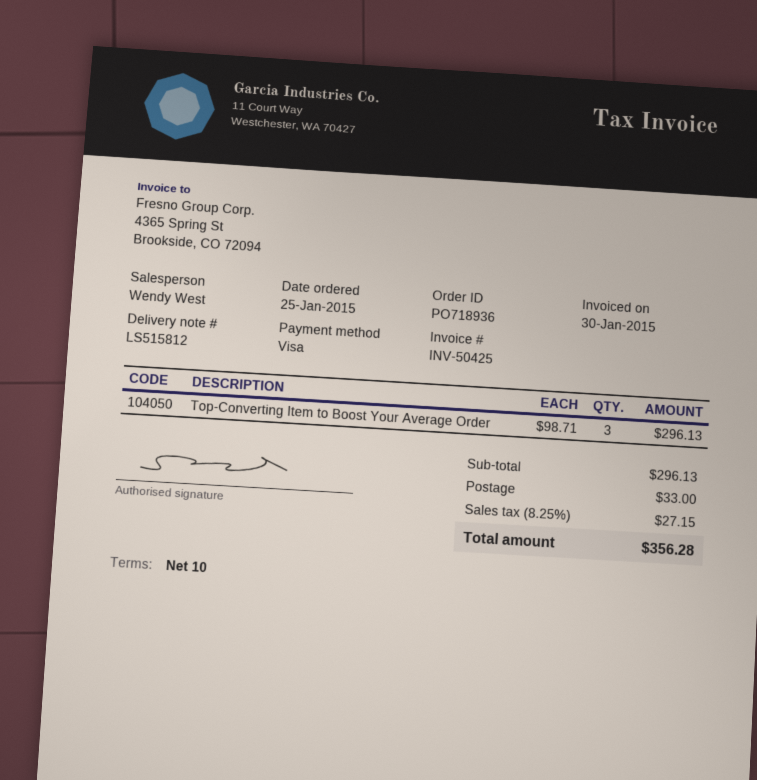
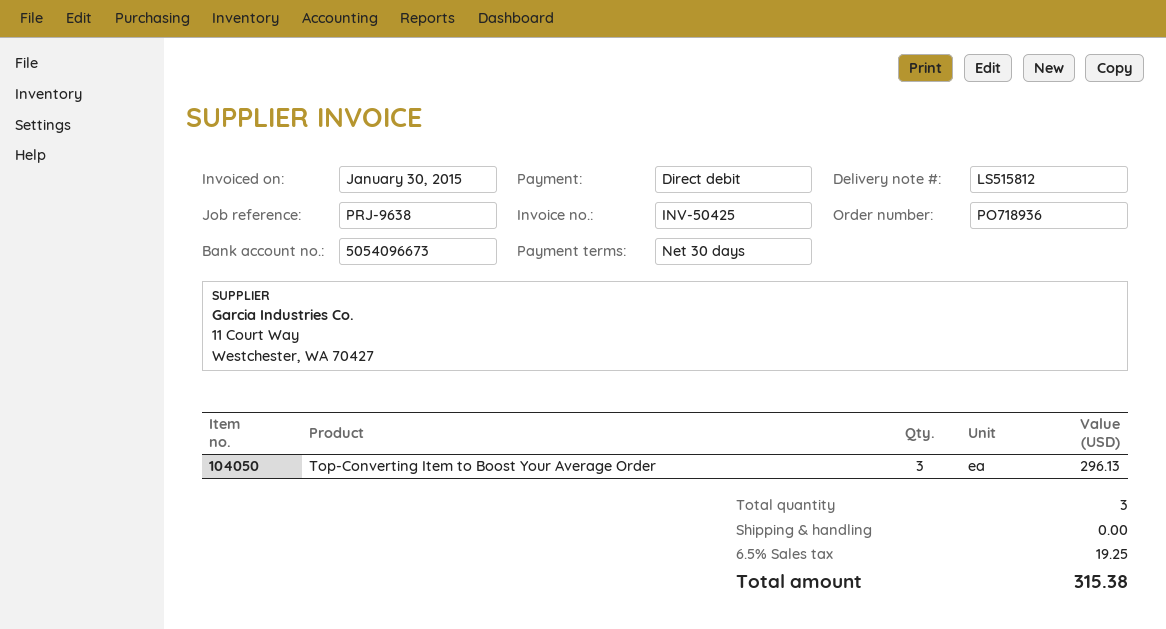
payment terms: 10 days -> 30 days
payment method: Visa -> direct debit
shipping: 33.00 -> 0.00
tax: 8.25% = 27.15 -> 6.5% = 19.25
total: 356.28 -> 315.38

